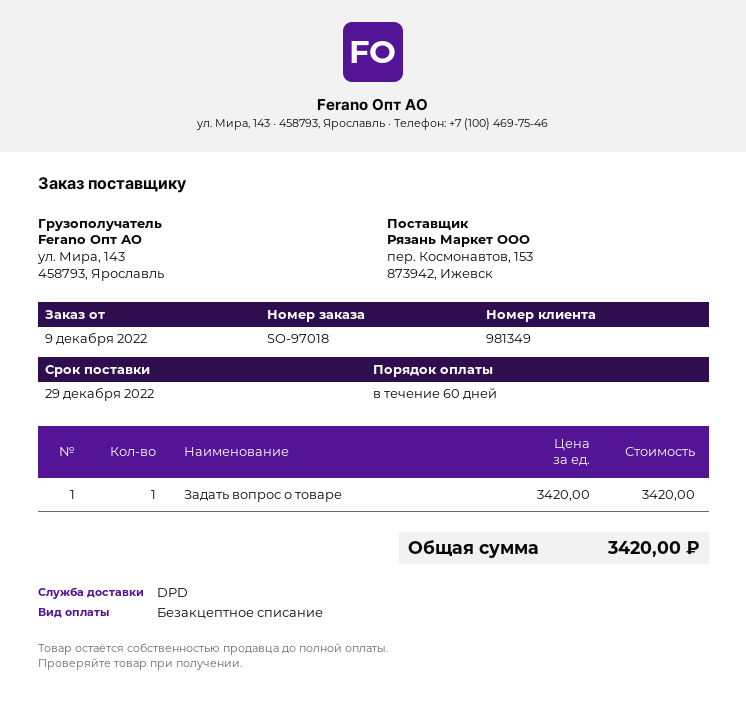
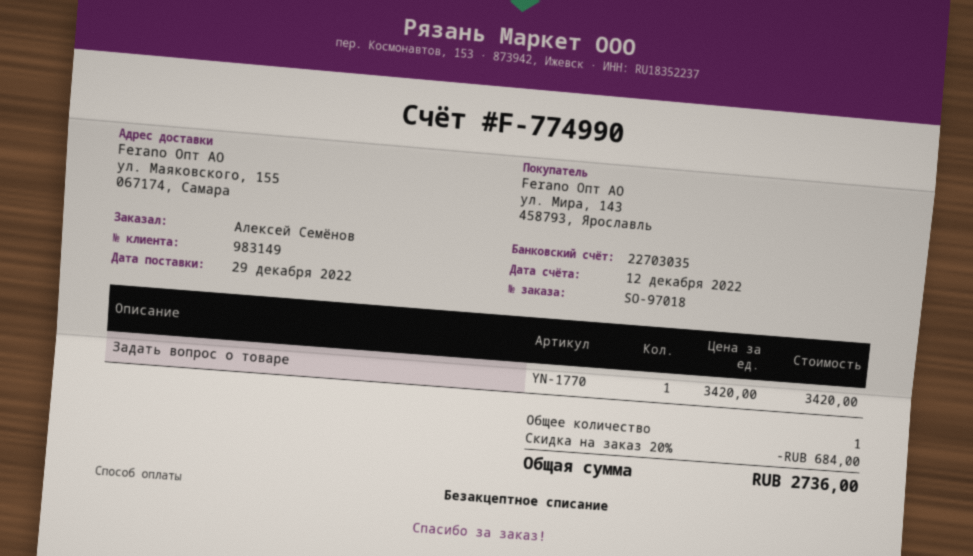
customer number: 981349 -> 983149
ship to: ул. Мира, 143, 458793, Ярославль -> ул. Маяковского, 155, 067174, Самара
discount: none -> 20% = 684.00
total: 3420.00 -> 2736.00

